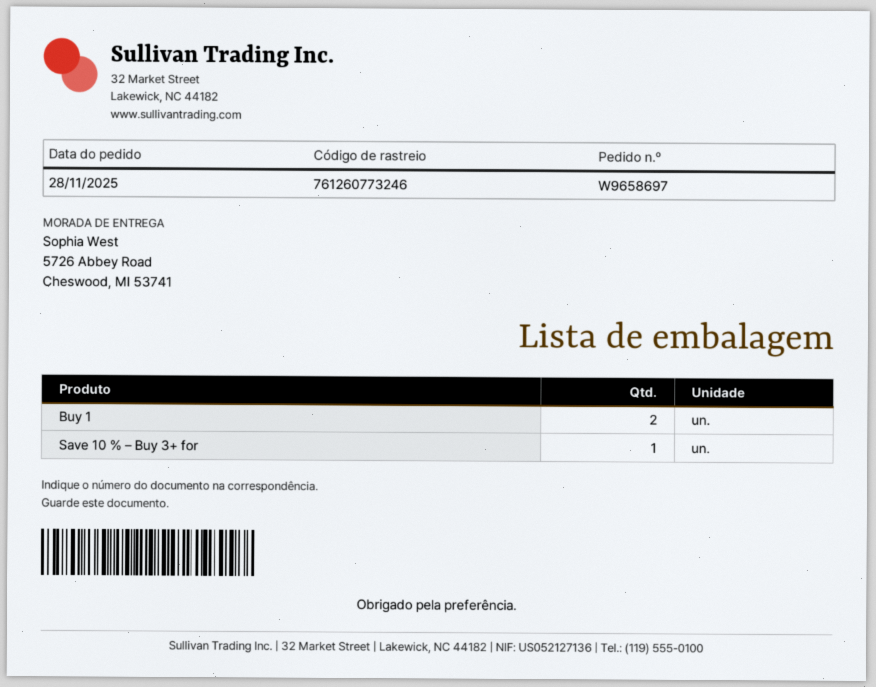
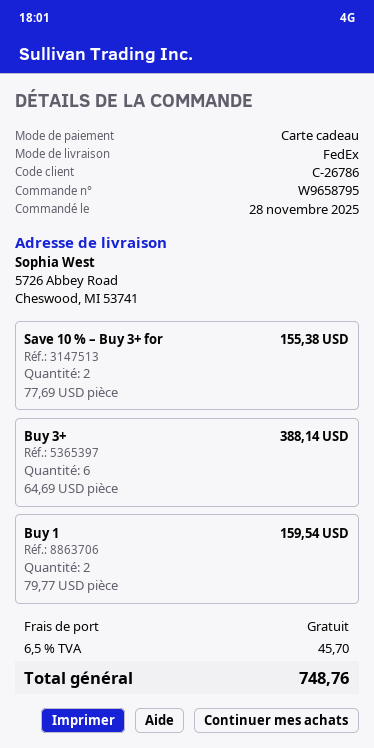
order number: W9658697 -> W9658795
Save 10 % – Buy 3+ for: 1 -> 2
Buy 3+: none -> 6

